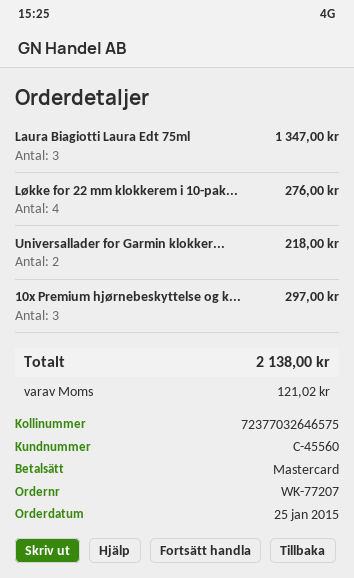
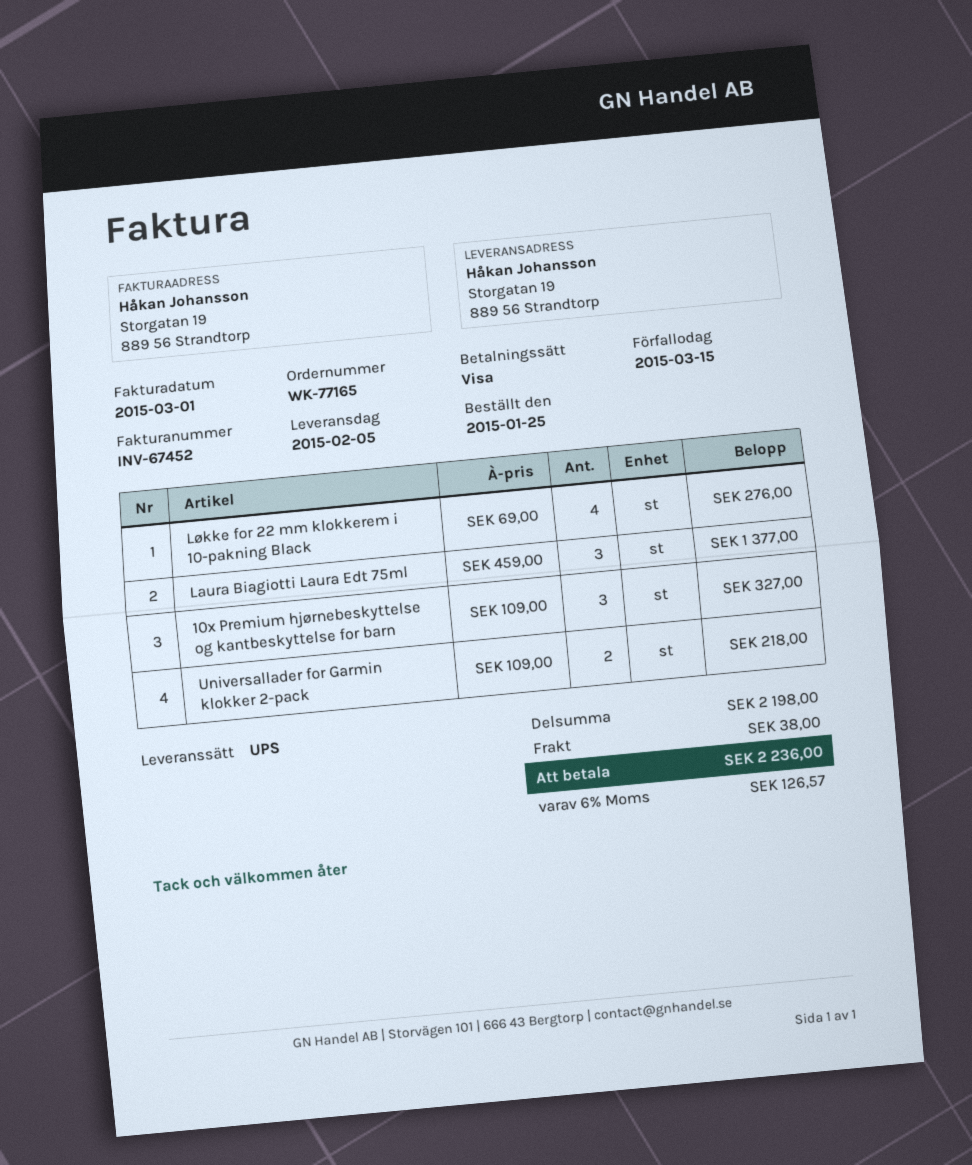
order number: WK-77207 -> WK-77165
payment method: Mastercard -> Visa
Laura Biagiotti Laura Edt 75ml: 3 for 1347.00 -> 3 for 1377.00
10x Premium hjørnebeskyttelse og k...: 3 for 297.00 -> 3 for 327.00
shipping: none -> 38.00
tax: 121.02 -> 126.57
total: 2138.00 -> 2236.00

